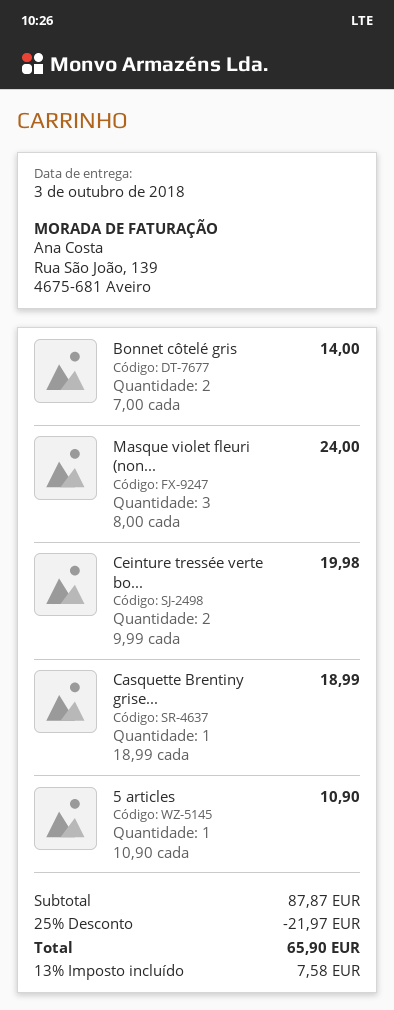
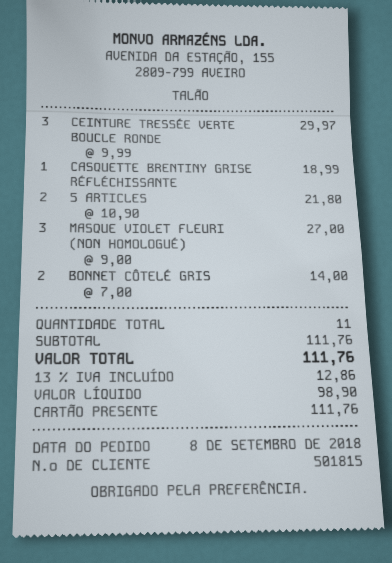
Masque violet fleuri (non...: 3 x 8.00 = 24.00 -> 3 x 9.00 = 27.00
Ceinture tressée verte bo...: 2 x 9.99 = 19.98 -> 3 x 9.99 = 29.97
5 articles: 1 x 10.90 = 10.90 -> 2 x 10.90 = 21.80
subtotal: 87.87 -> 111.76
discount: 25% = 21.97 -> none
tax: 13% = 7.58 -> 13% = 12.86
total: 65.90 -> 111.76

